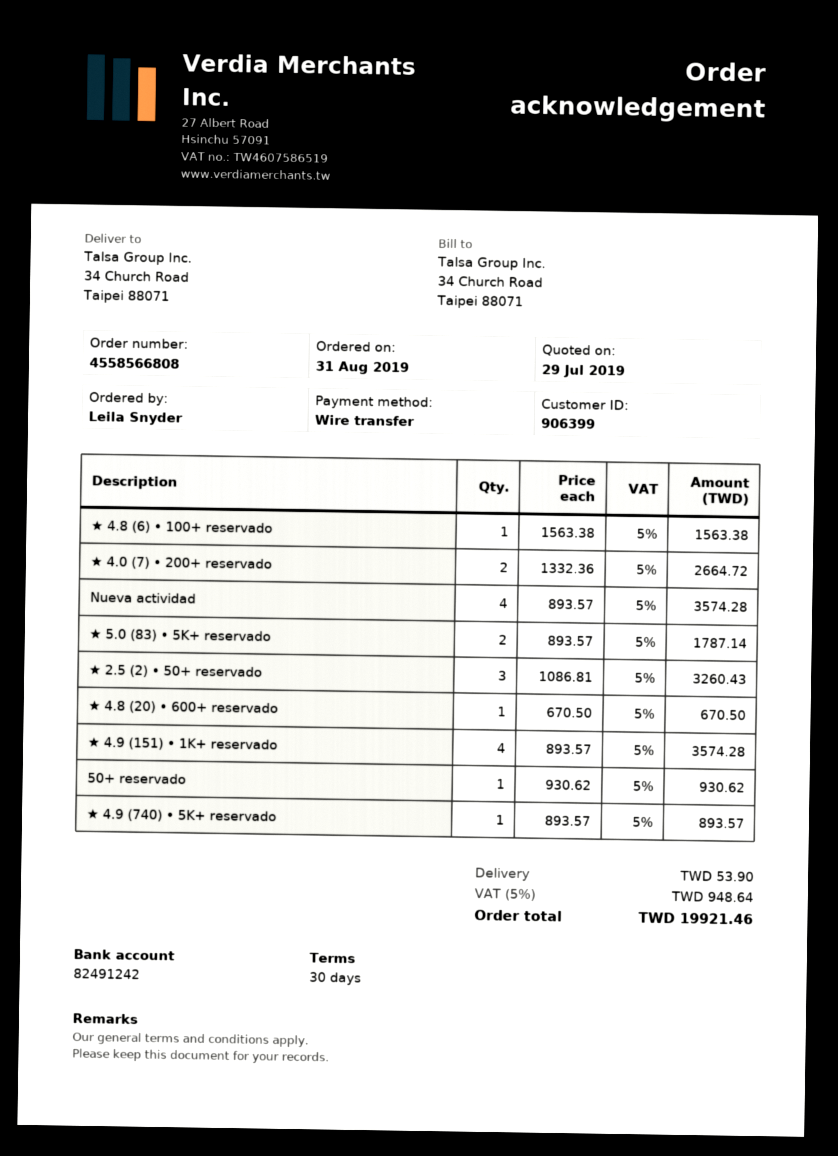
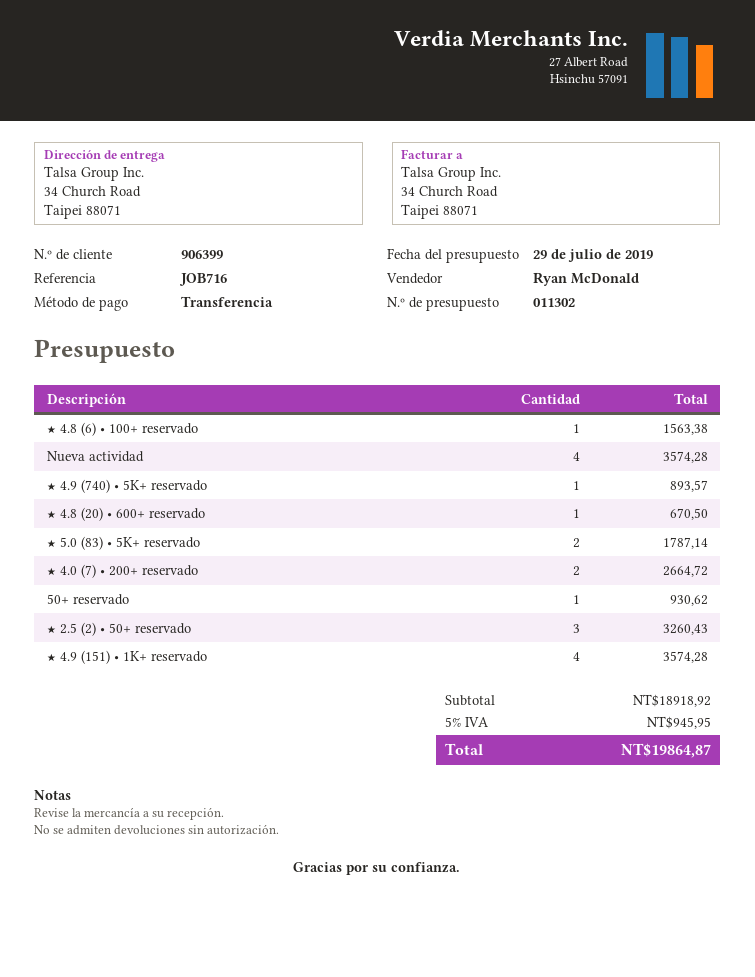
shipping: 53.90 -> none
tax: 5% = 948.64 -> 5% = 945.95
total: 19921.46 -> 19864.87

